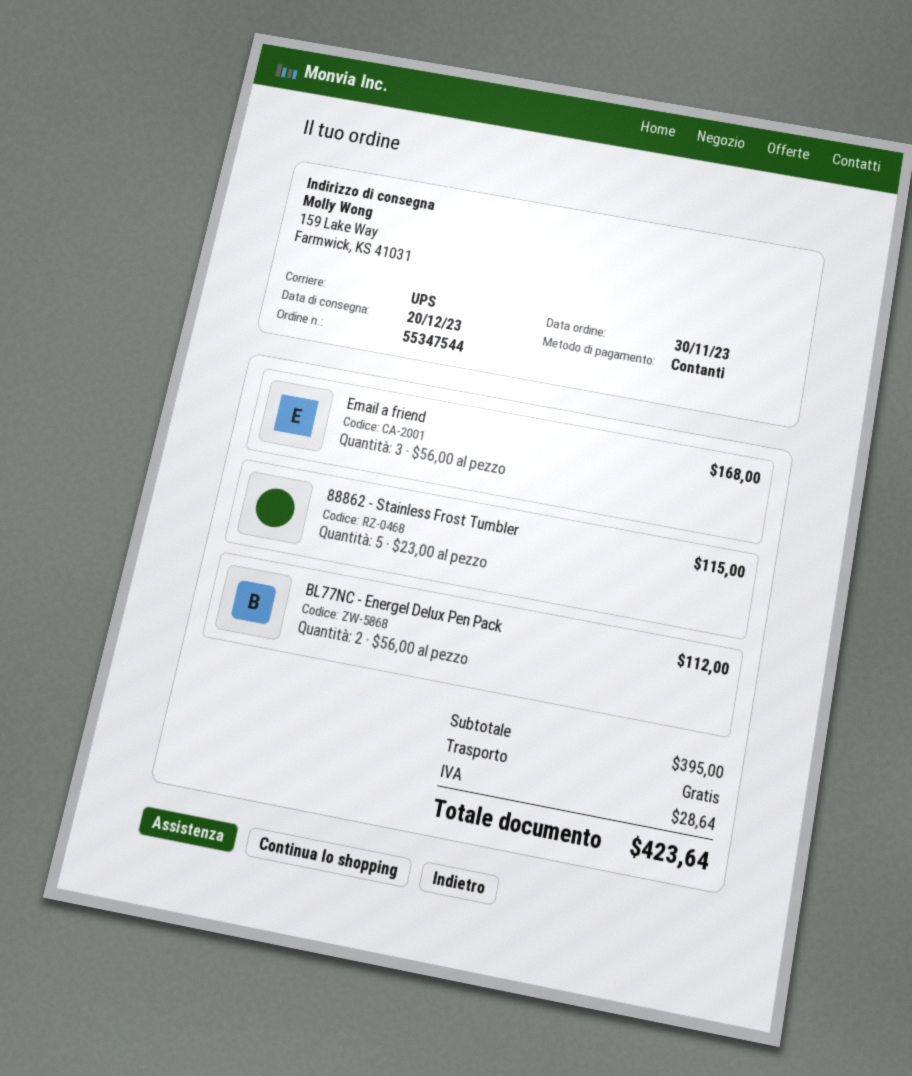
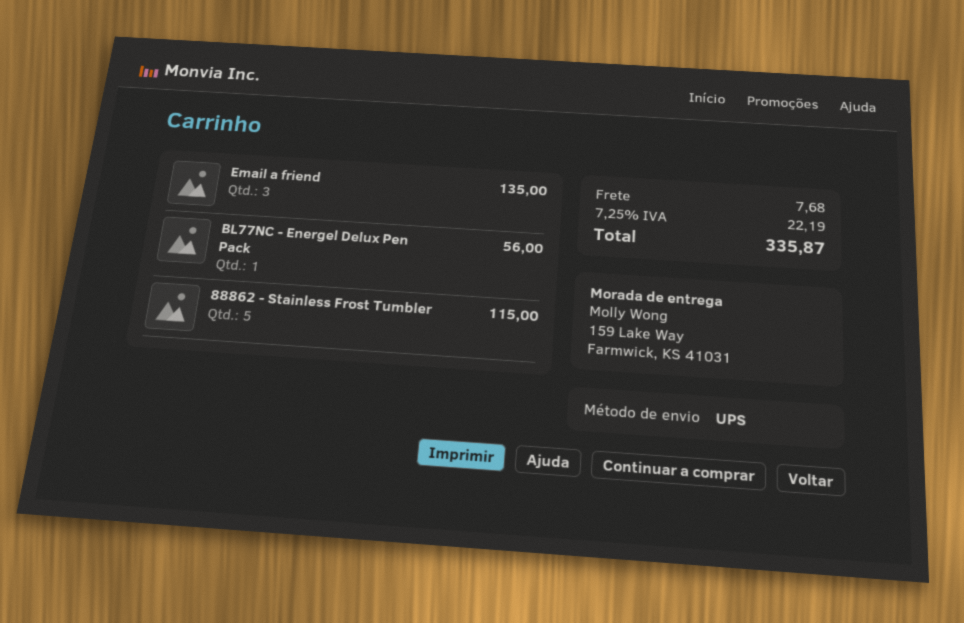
Email a friend: 3 for 168.00 -> 3 for 135.00
BL77NC - Energel Delux Pen Pack: 2 for 112.00 -> 1 for 56.00
shipping: 0.00 -> 7.68
tax: 28.64 -> 22.19
total: 423.64 -> 335.87

